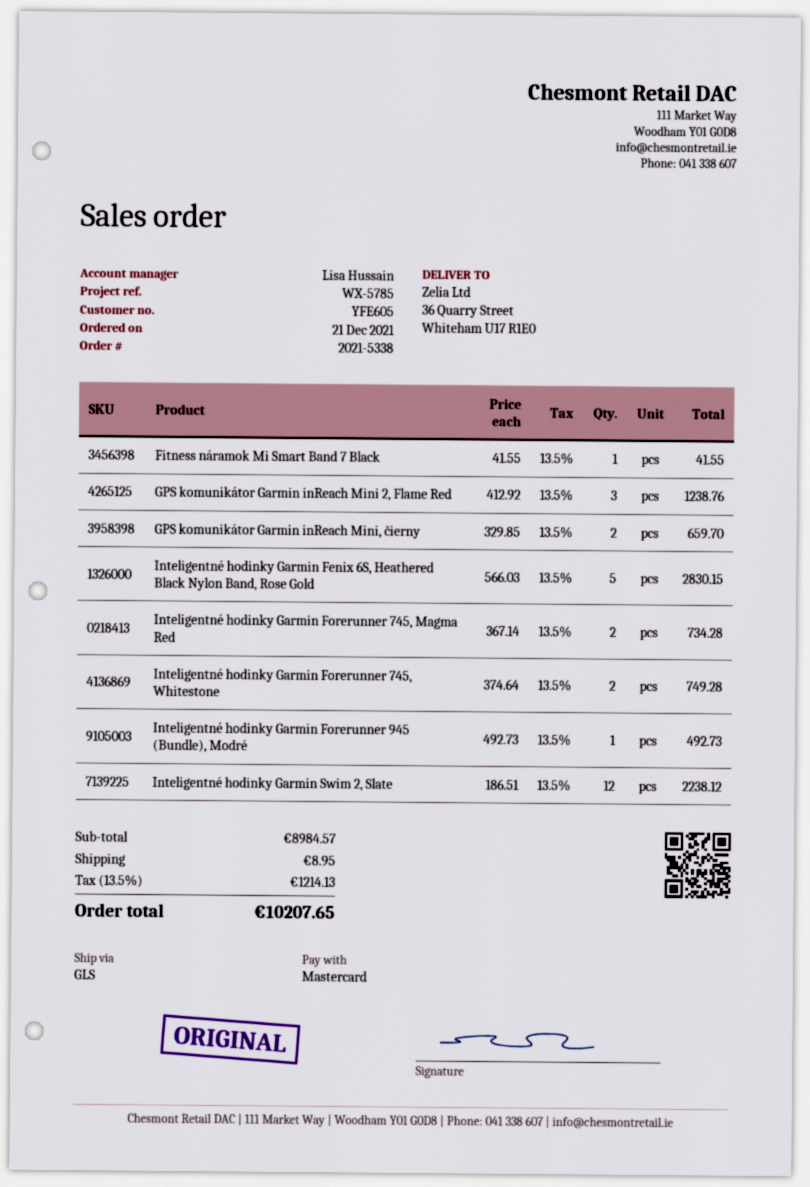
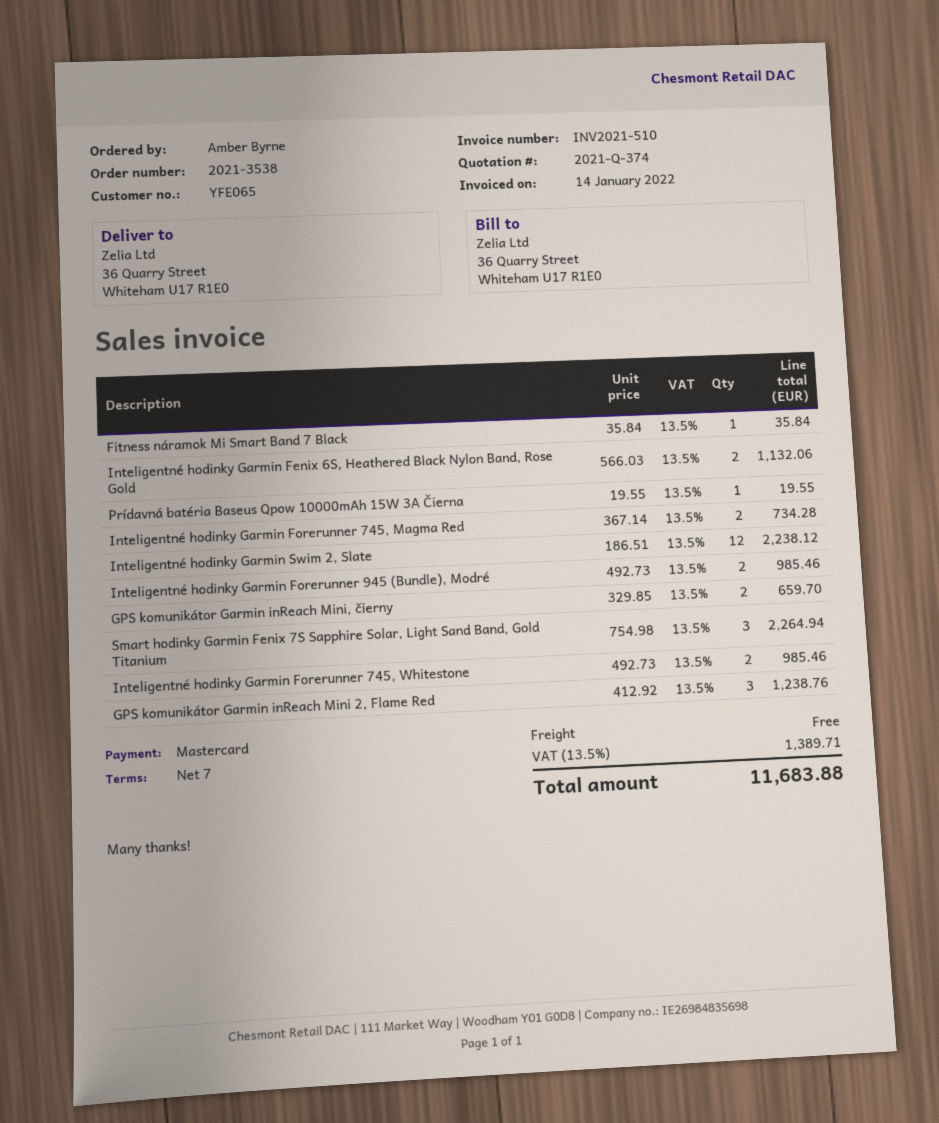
order number: 2021-5338 -> 2021-3538
customer number: YFE605 -> YFE065
Fitness náramok Mi Smart Band 7 Black: 1 x 41.55 = 41.55 -> 1 x 35.84 = 35.84
Inteligentné hodinky Garmin Fenix 6S, Heathered Black Nylon Band, Rose Gold: 5 x 566.03 = 2830.15 -> 2 x 566.03 = 1132.06
Inteligentné hodinky Garmin Forerunner 745, Whitestone: 2 x 374.64 = 749.28 -> 2 x 492.73 = 985.46
Inteligentné hodinky Garmin Forerunner 945 (Bundle), Modré: 1 x 492.73 = 492.73 -> 2 x 492.73 = 985.46
Prídavná batéria Baseus Qpow 10000mAh 15W 3A Čierna: none -> 1 x 19.55 = 19.55
Smart hodinky Garmin Fenix 7S Sapphire Solar, Light Sand Band, Gold Titanium: none -> 3 x 754.98 = 2264.94
shipping: 8.95 -> 0.00
tax: 13.5% = 1214.13 -> 13.5% = 1389.71
total: 10207.65 -> 11683.88

